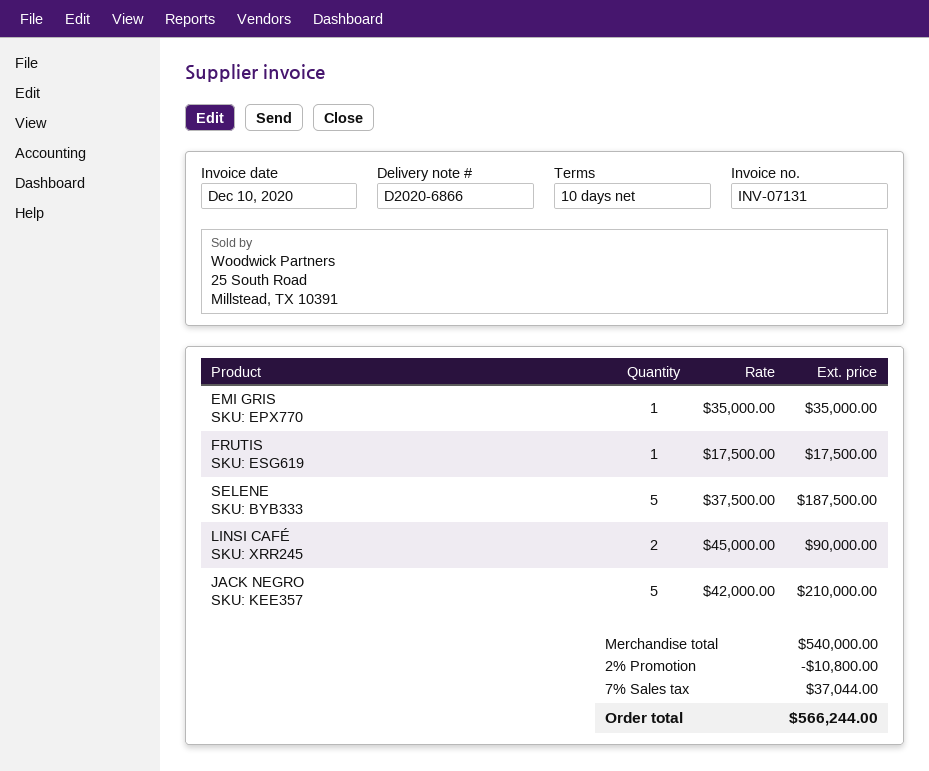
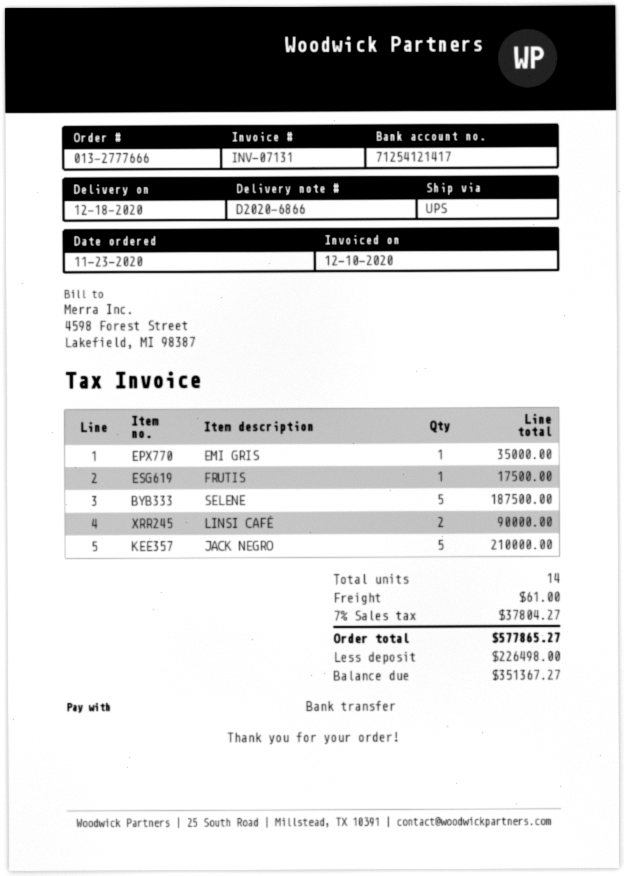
discount: 2% = 10800.00 -> none
shipping: none -> 61.00
tax: 7% = 37044.00 -> 7% = 37804.27
total: 566244.00 -> 577865.27

